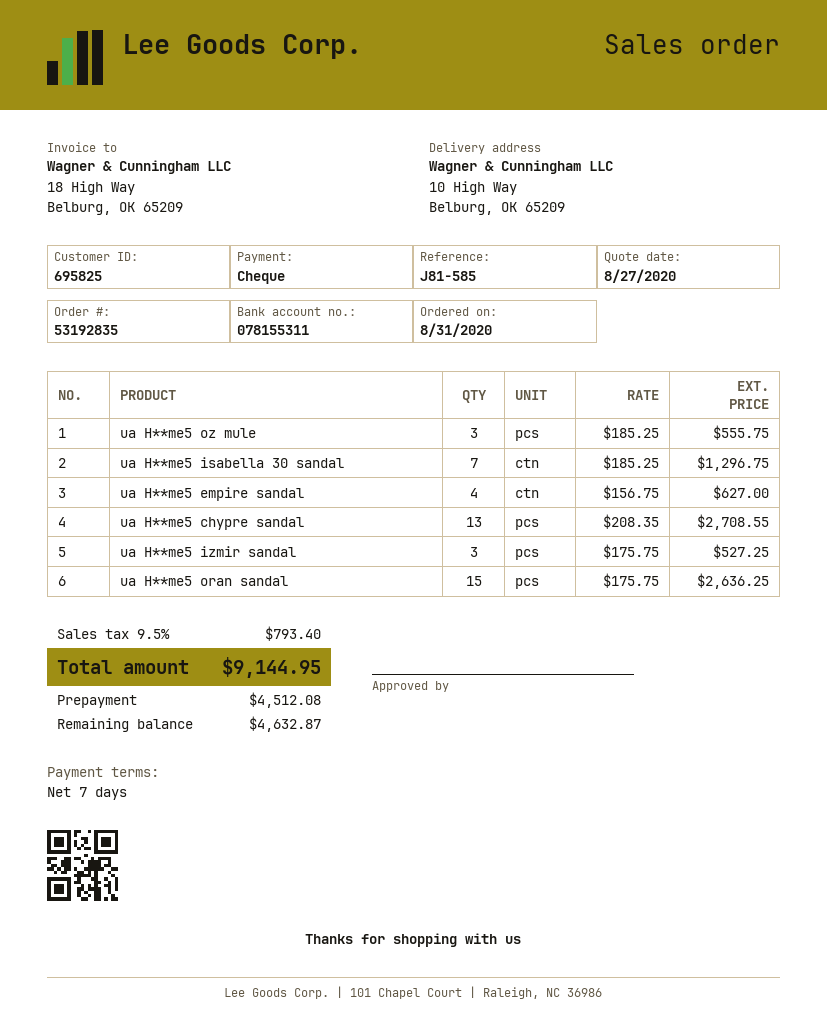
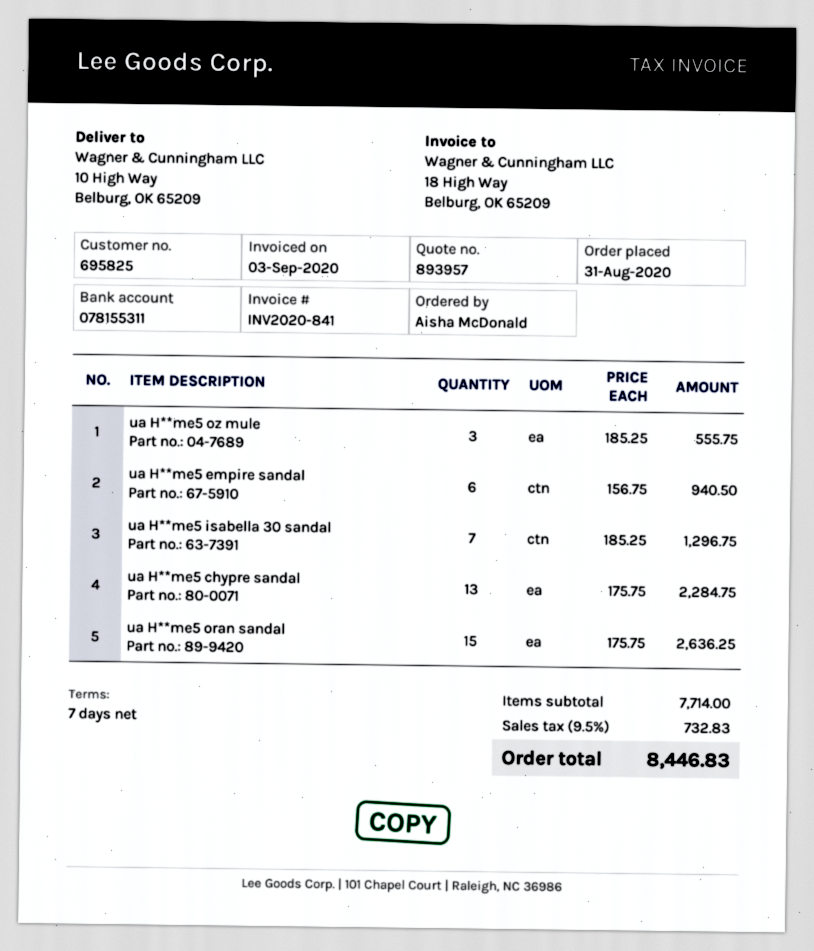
ua H**me5 empire sandal: 4 x 156.75 = 627.00 -> 6 x 156.75 = 940.50
ua H**me5 chypre sandal: 13 x 208.35 = 2708.55 -> 13 x 175.75 = 2284.75
ua H**me5 izmir sandal: 3 x 175.75 = 527.25 -> none
tax: 9.5% = 793.40 -> 9.5% = 732.83
total: 9144.95 -> 8446.83

